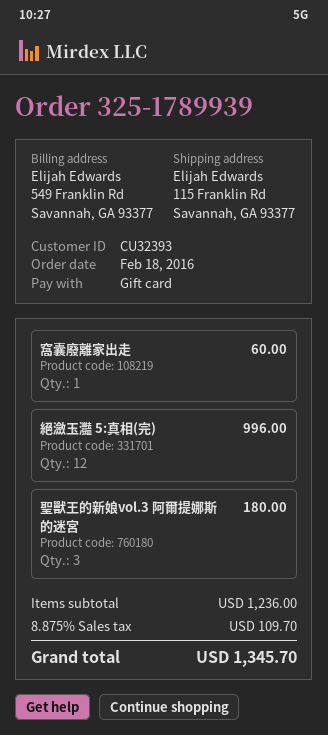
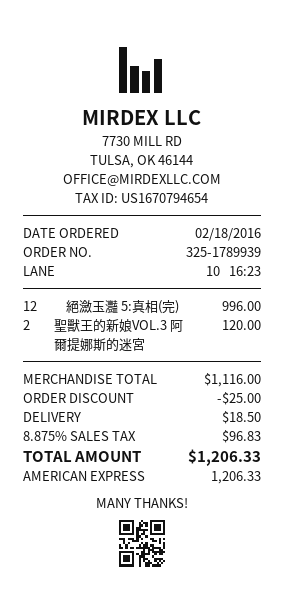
payment method: gift card -> American Express
窩囊廢離家出走: 1 for 60.00 -> none
聖獸王的新娘vol.3 阿爾提娜斯的迷宮: 3 for 180.00 -> 2 for 120.00
subtotal: 1236.00 -> 1116.00
discount: none -> 25.00
shipping: none -> 18.50
tax: 8.875% = 109.70 -> 8.875% = 96.83
total: 1345.70 -> 1206.33

